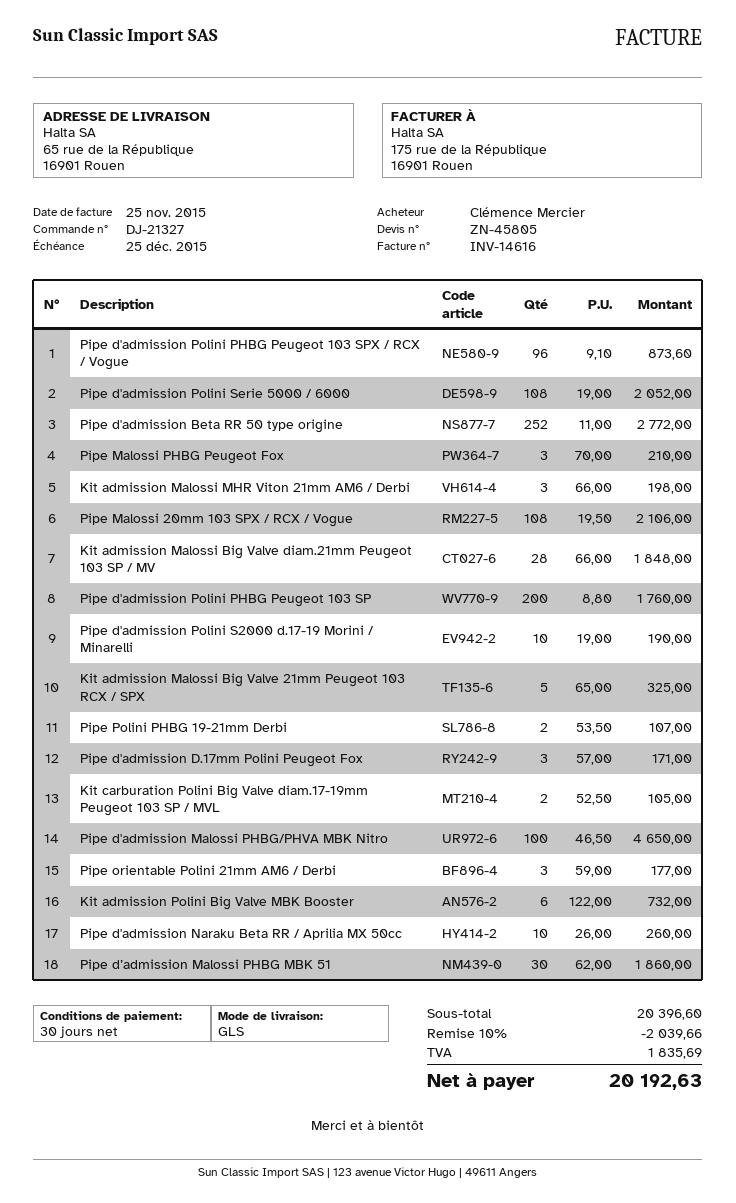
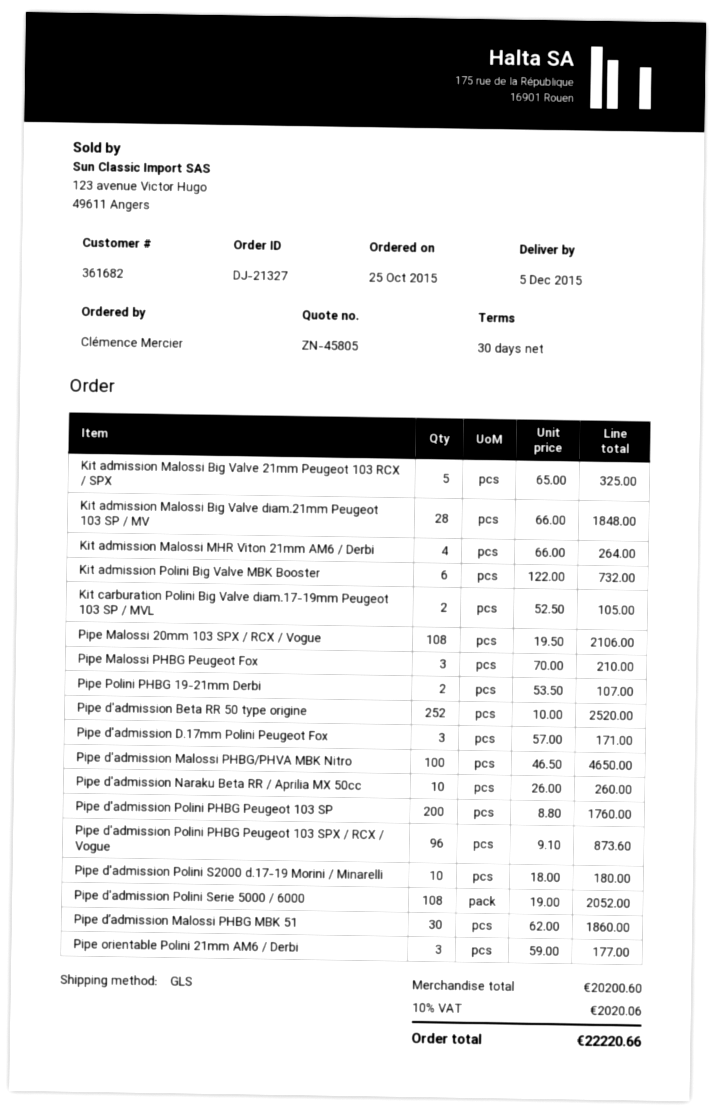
Pipe d'admission Beta RR 50 type origine: 252 x 11.00 = 2772.00 -> 252 x 10.00 = 2520.00
Kit admission Malossi MHR Viton 21mm AM6 / Derbi: 3 x 66.00 = 198.00 -> 4 x 66.00 = 264.00
Pipe d'admission Polini S2000 d.17-19 Morini / Minarelli: 10 x 19.00 = 190.00 -> 10 x 18.00 = 180.00
subtotal: 20396.60 -> 20200.60
discount: 10% = 2039.66 -> none
tax: 1835.69 -> 2020.06
total: 20192.63 -> 22220.66

